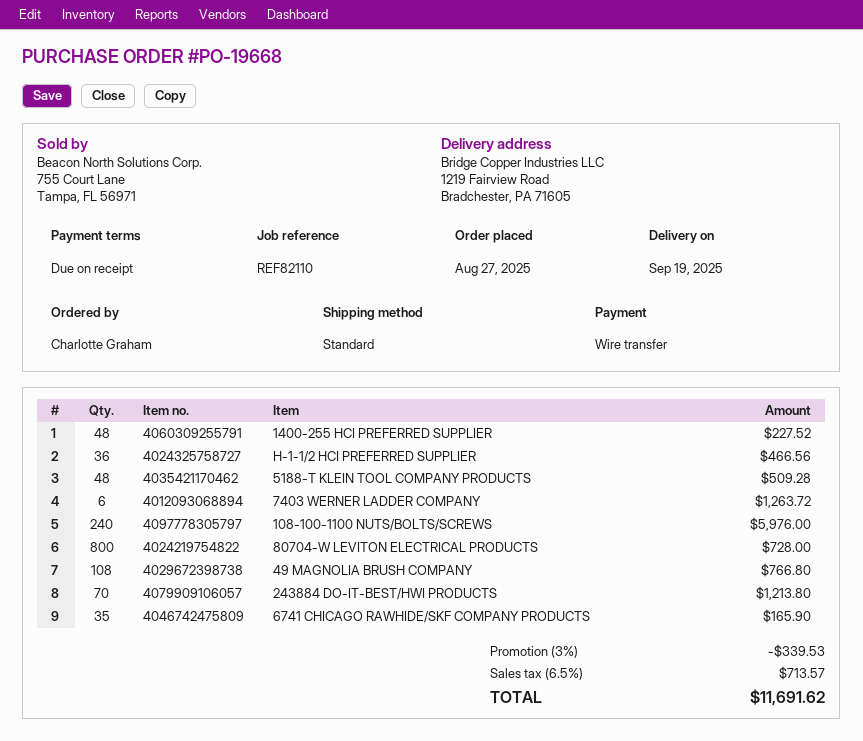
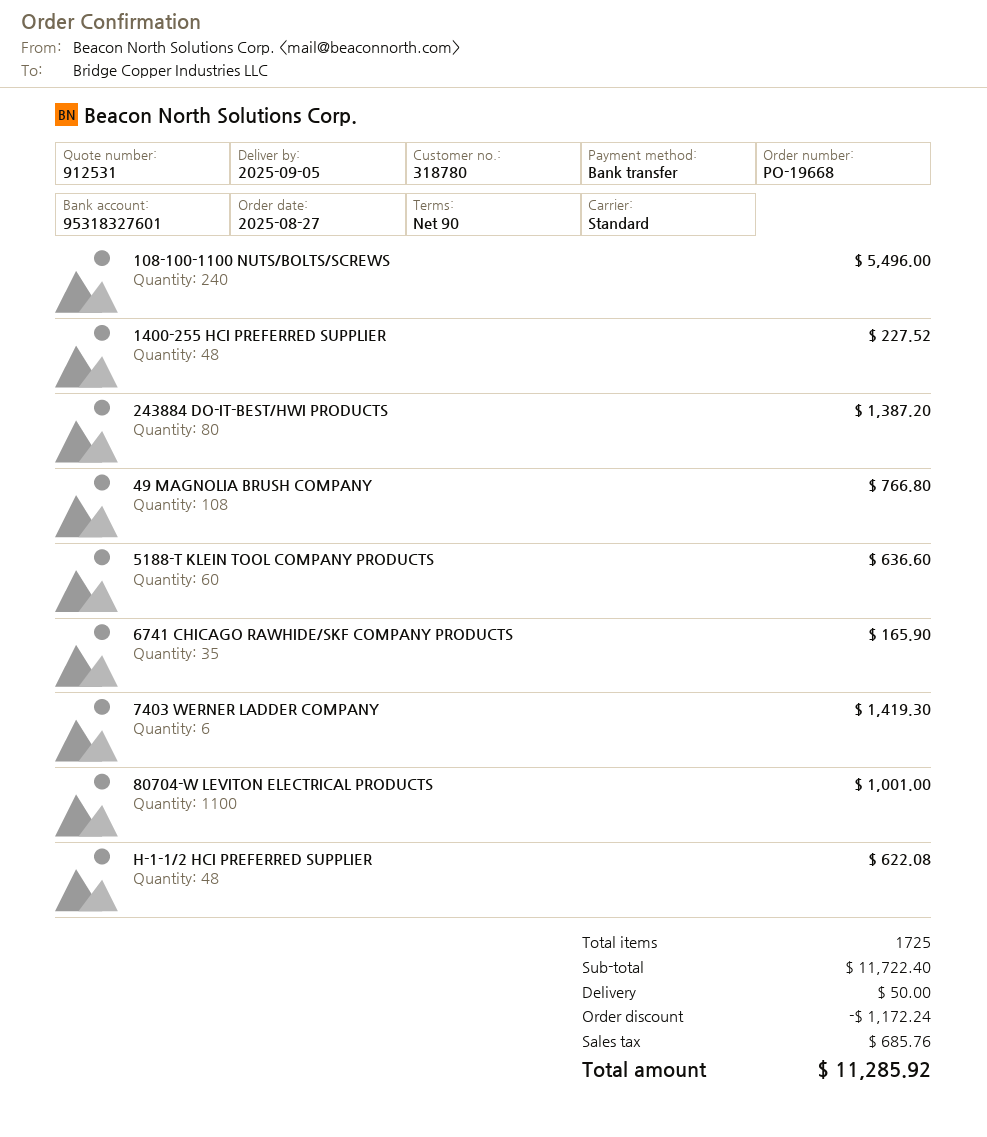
delivery date: 2025-09-19 -> 2025-09-05
payment terms: on receipt -> 90 days
H-1-1/2 HCI PREFERRED SUPPLIER: 36 for 466.56 -> 48 for 622.08
5188-T KLEIN TOOL COMPANY PRODUCTS: 48 for 509.28 -> 60 for 636.60
7403 WERNER LADDER COMPANY: 6 for 1263.72 -> 6 for 1419.30
108-100-1100 NUTS/BOLTS/SCREWS: 240 for 5976.00 -> 240 for 5496.00
80704-W LEVITON ELECTRICAL PRODUCTS: 800 for 728.00 -> 1100 for 1001.00
243884 DO-IT-BEST/HWI PRODUCTS: 70 for 1213.80 -> 80 for 1387.20
discount: 339.53 -> 1172.24
shipping: none -> 50.00
tax: 713.57 -> 685.76
total: 11691.62 -> 11285.92

